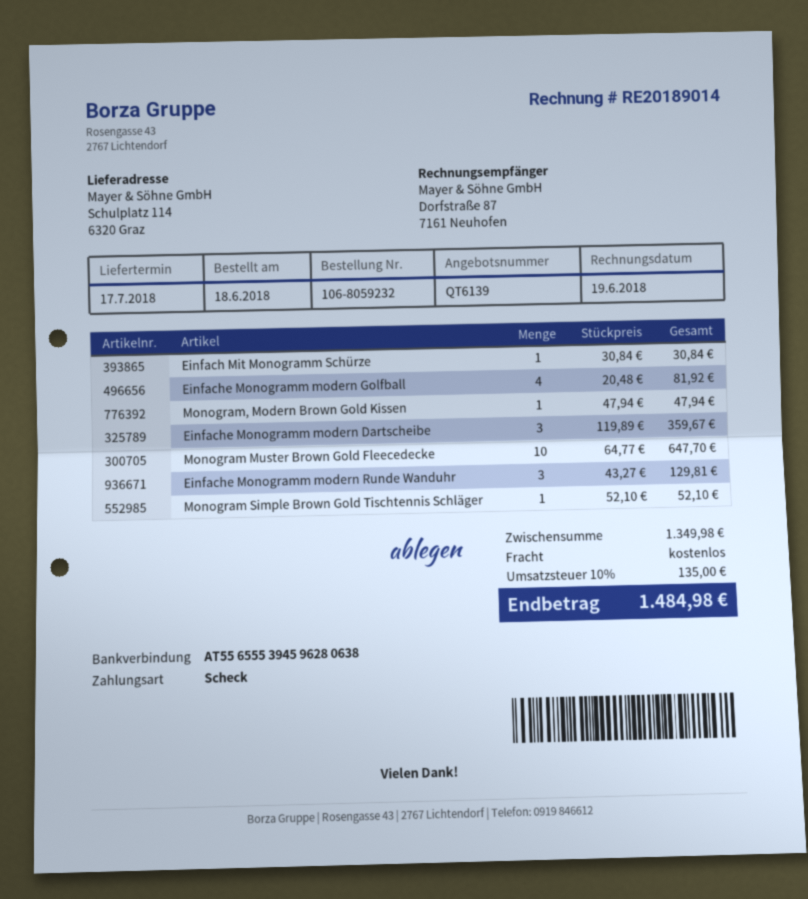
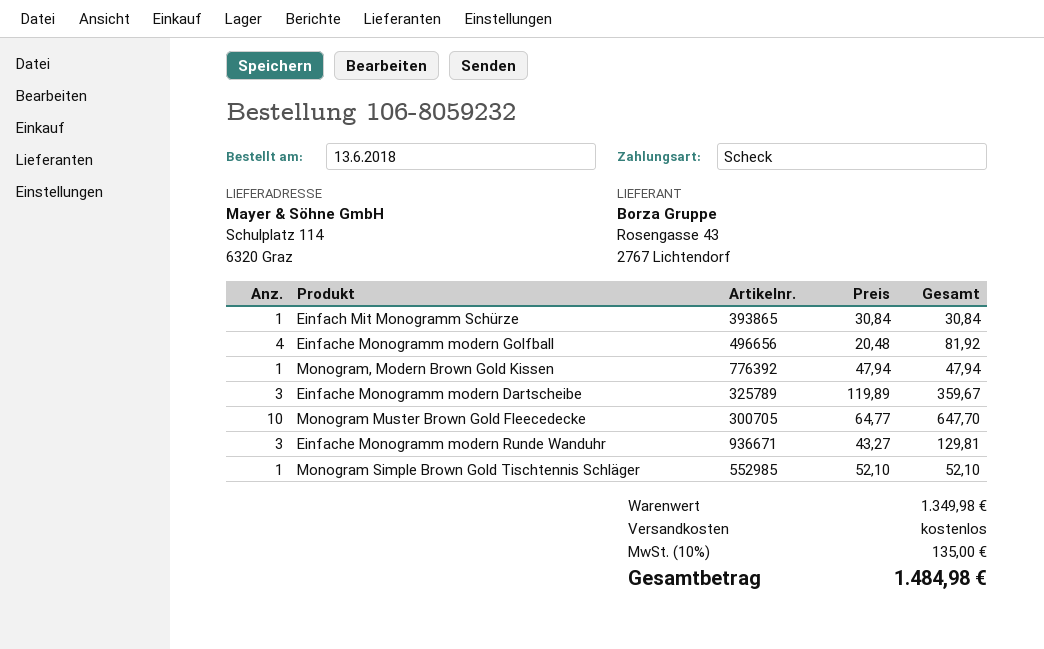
order date: 2018-06-18 -> 2018-06-13

